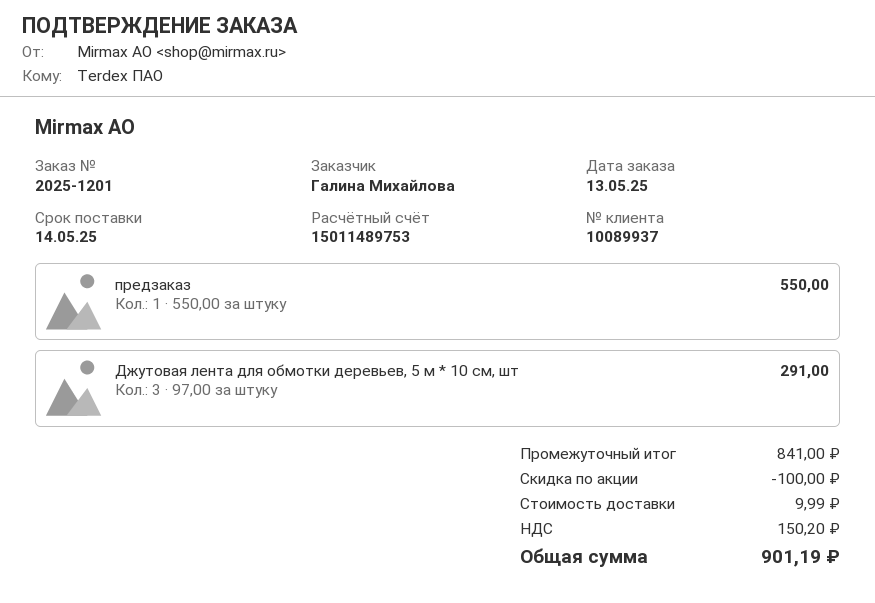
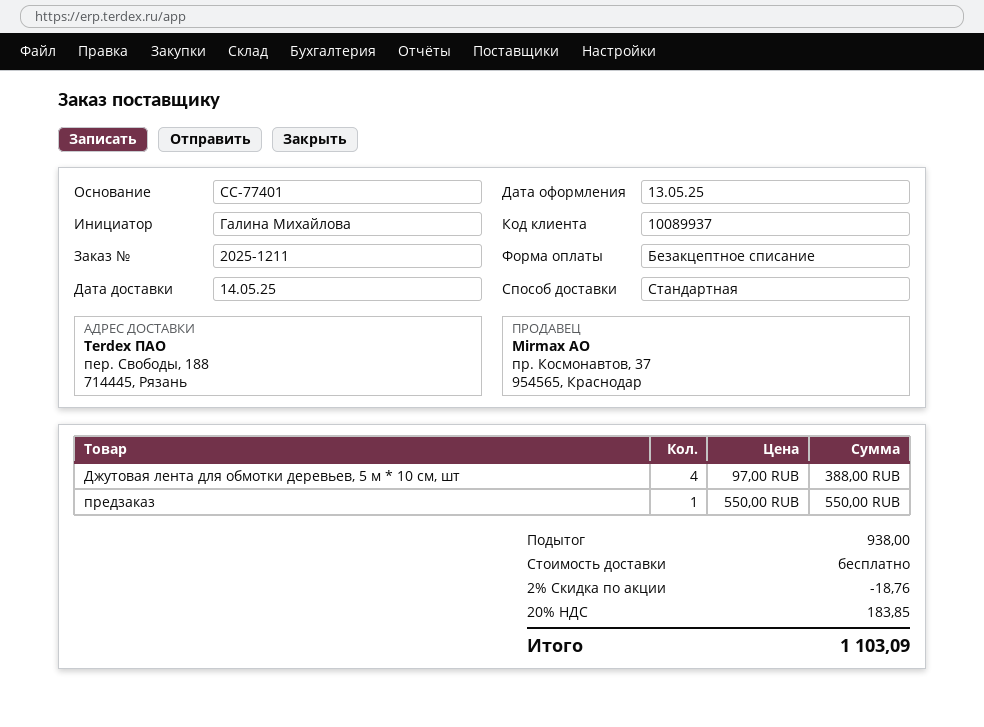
order number: 2025-1201 -> 2025-1211
Джутовая лента для обмотки деревьев, 5 м * 10 см, шт: 3 x 97.00 = 291.00 -> 4 x 97.00 = 388.00
subtotal: 841.00 -> 938.00
discount: 100.00 -> 18.76
shipping: 9.99 -> 0.00
tax: 150.20 -> 183.85
total: 901.19 -> 1103.09

